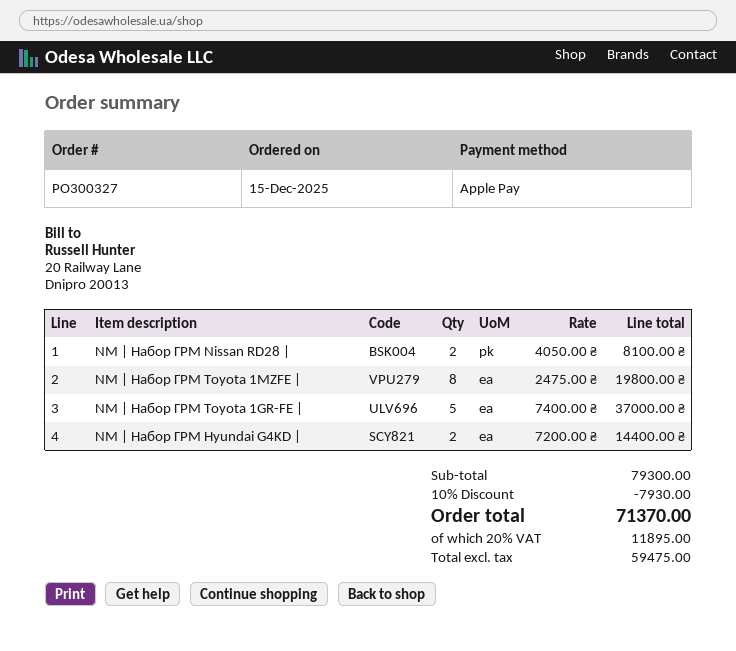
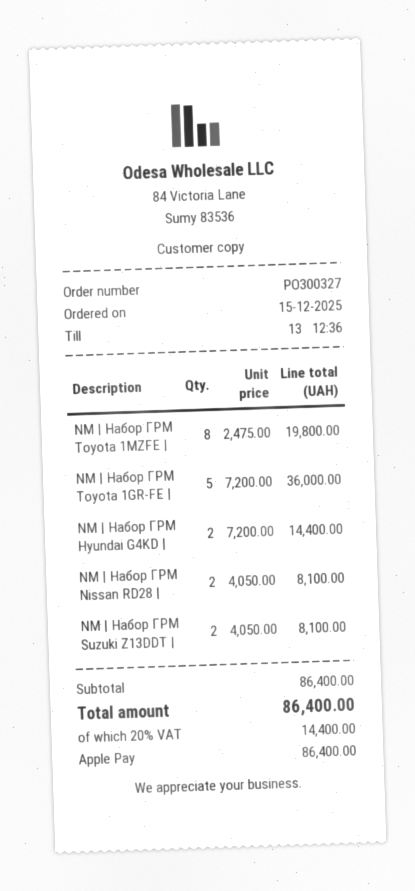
NM | Набор ГРМ Toyota 1GR-FE |: 5 x 7400.00 = 37000.00 -> 5 x 7200.00 = 36000.00
NM | Набор ГРМ Suzuki Z13DDT |: none -> 2 x 4050.00 = 8100.00
subtotal: 79300.00 -> 86400.00
discount: 10% = 7930.00 -> none
tax: 20% = 11895.00 -> 20% = 14400.00
total: 71370.00 -> 86400.00

